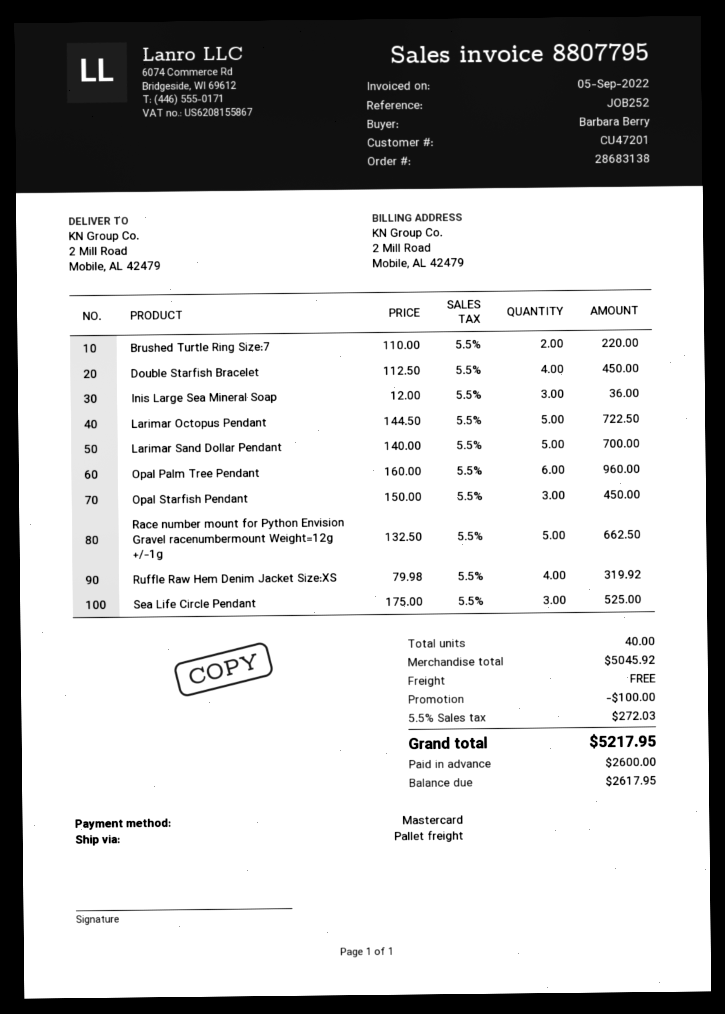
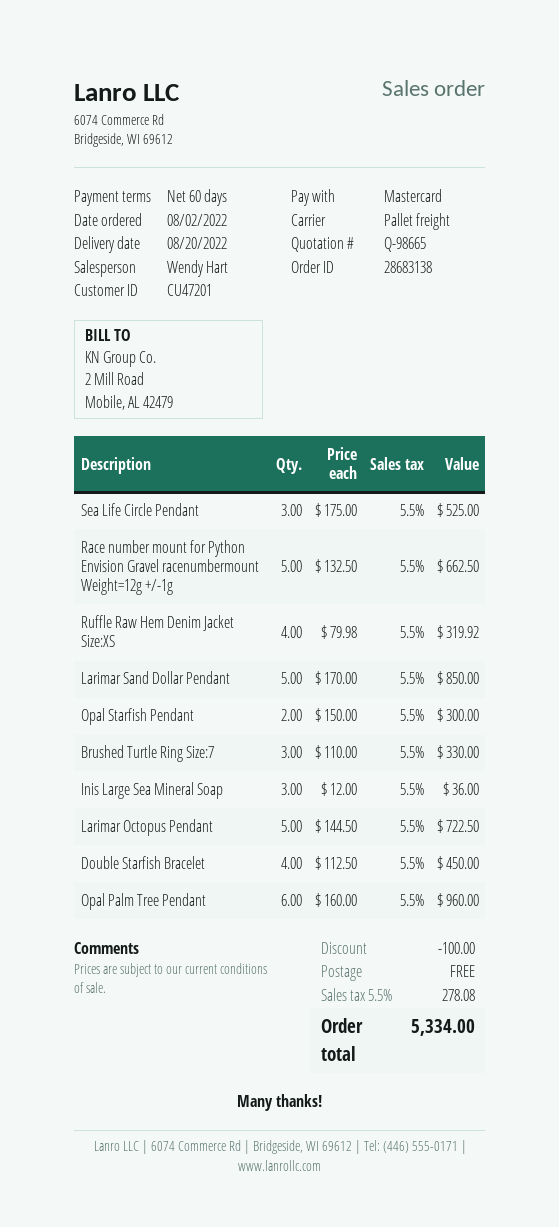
Brushed Turtle Ring Size:7: 2 x 110.00 = 220.00 -> 3 x 110.00 = 330.00
Larimar Sand Dollar Pendant: 5 x 140.00 = 700.00 -> 5 x 170.00 = 850.00
Opal Starfish Pendant: 3 x 150.00 = 450.00 -> 2 x 150.00 = 300.00
tax: 5.5% = 272.03 -> 5.5% = 278.08
total: 5217.95 -> 5334.00

